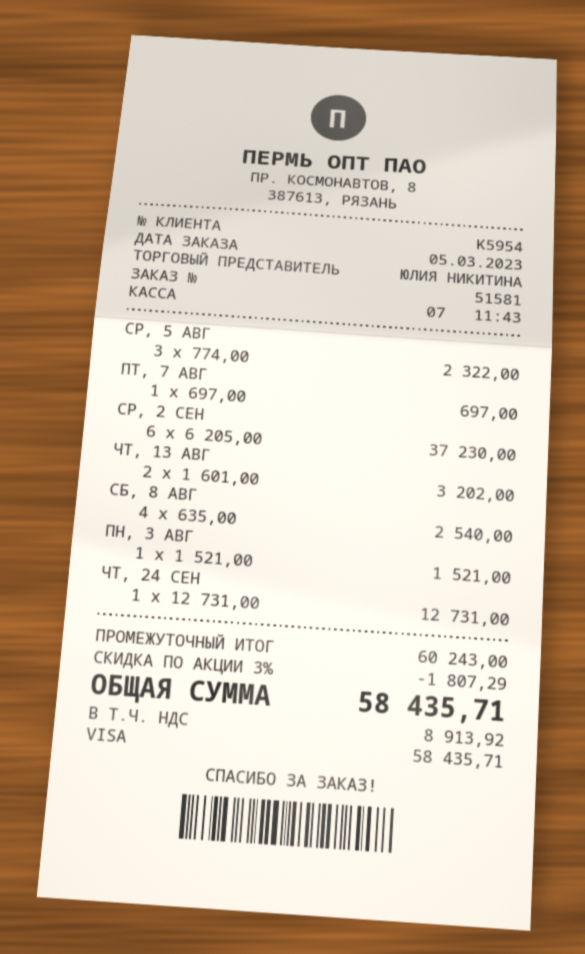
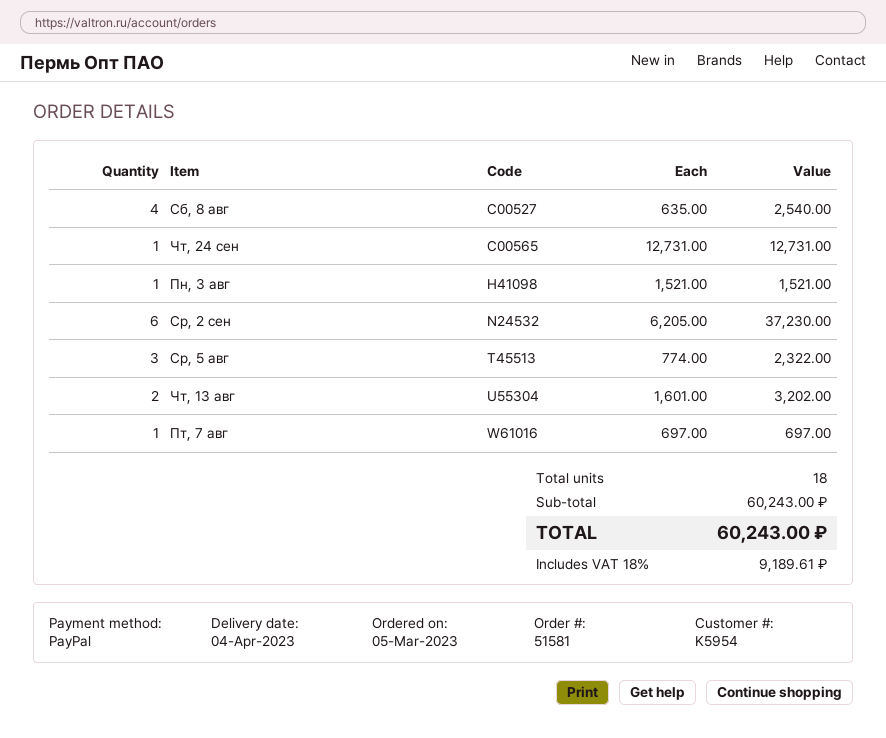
payment method: Visa -> PayPal
discount: 3% = 1807.29 -> none
tax: 8913.92 -> 9189.61
total: 58435.71 -> 60243.00

